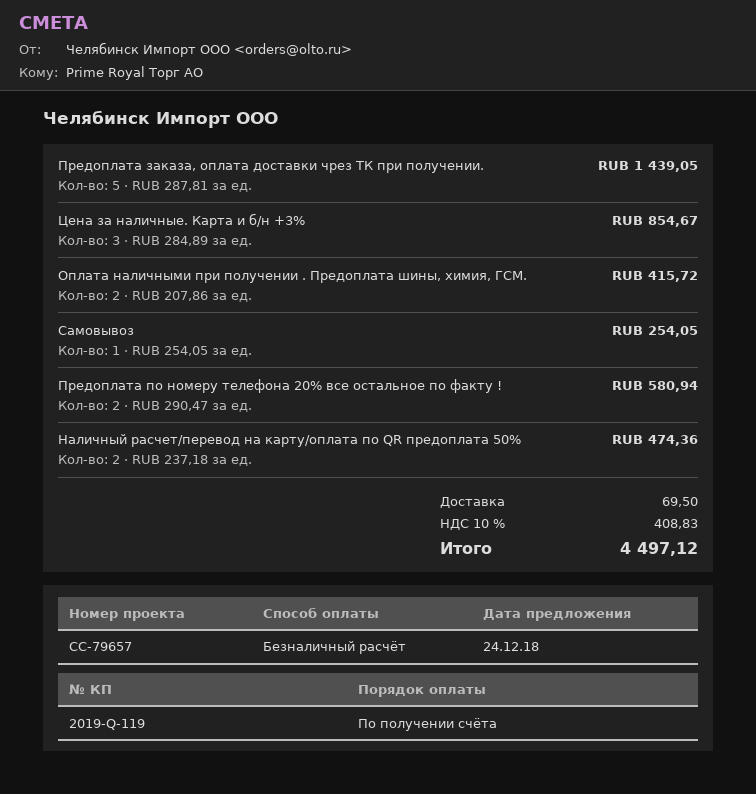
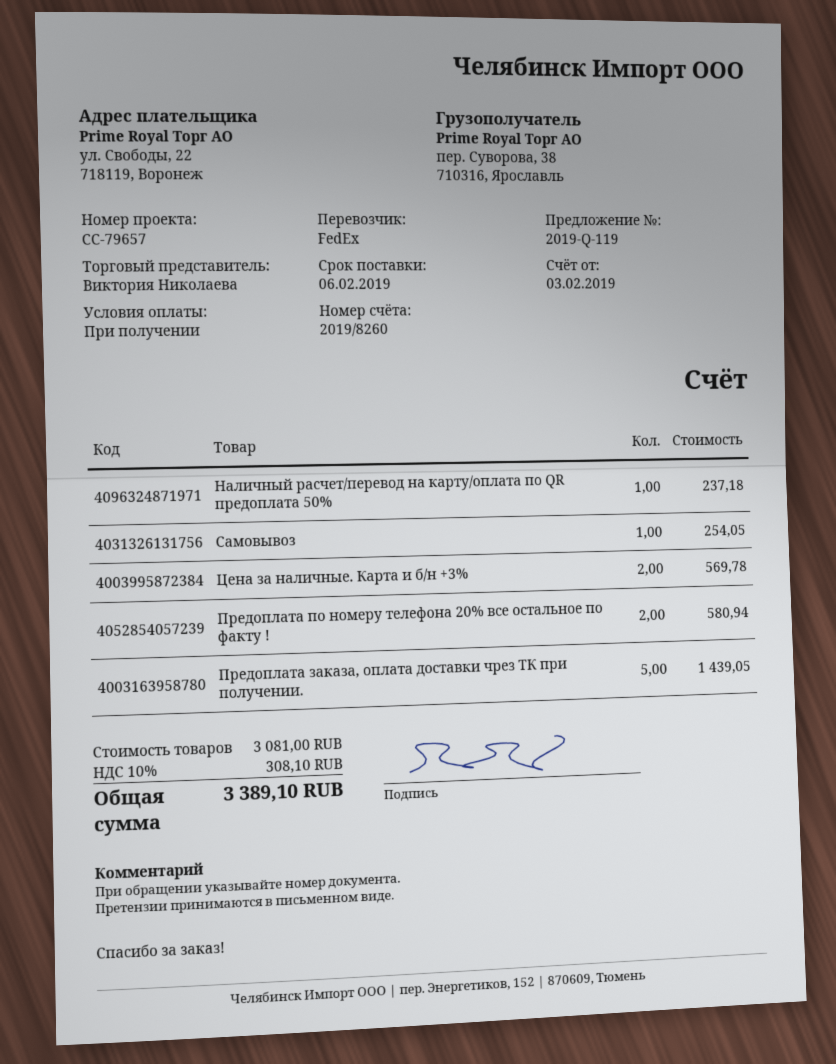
Цена за наличные. Карта и б/н +3%: 3 for 854.67 -> 2 for 569.78
Оплата наличными при получении . Предоплата шины, химия, ГСМ.: 2 for 415.72 -> none
Наличный расчет/перевод на карту/оплата по QR предоплата 50%: 2 for 474.36 -> 1 for 237.18
shipping: 69.50 -> none
tax: 10% = 408.83 -> 10% = 308.10
total: 4497.12 -> 3389.10

